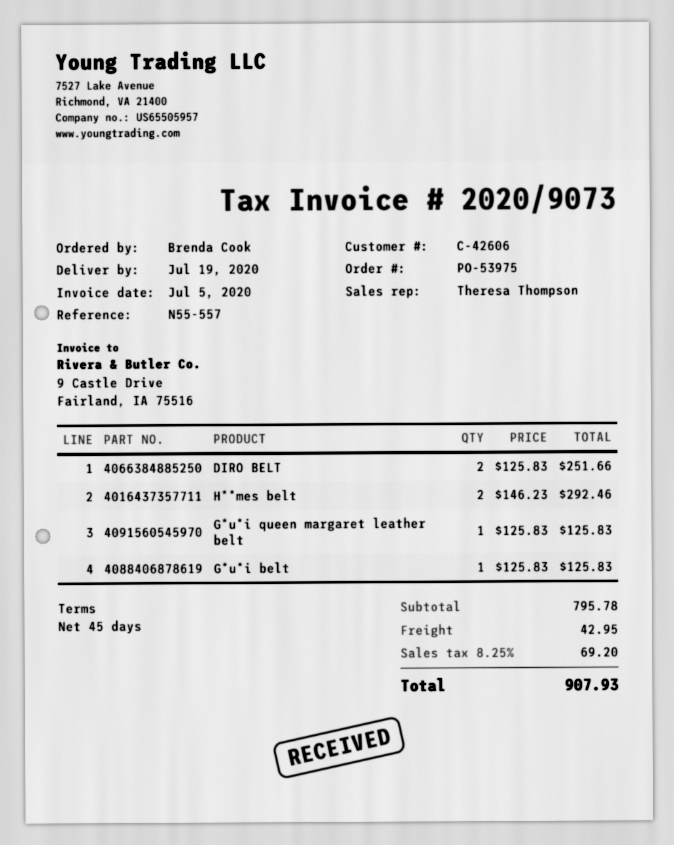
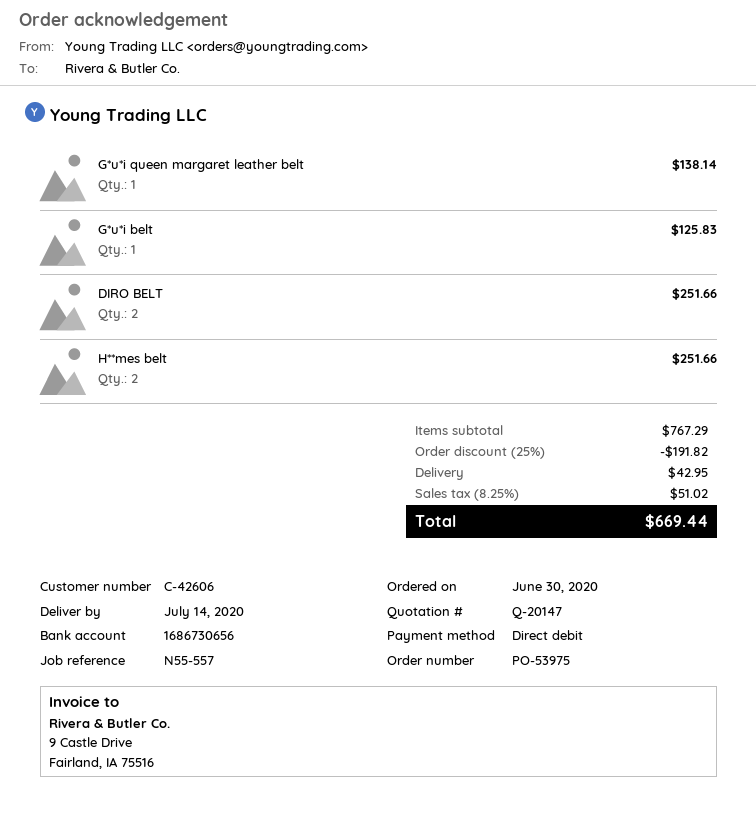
delivery date: 2020-07-19 -> 2020-07-14
H**mes belt: 2 for 292.46 -> 2 for 251.66
G*u*i queen margaret leather belt: 1 for 125.83 -> 1 for 138.14
subtotal: 795.78 -> 767.29
discount: none -> 25% = 191.82
tax: 8.25% = 69.20 -> 8.25% = 51.02
total: 907.93 -> 669.44

